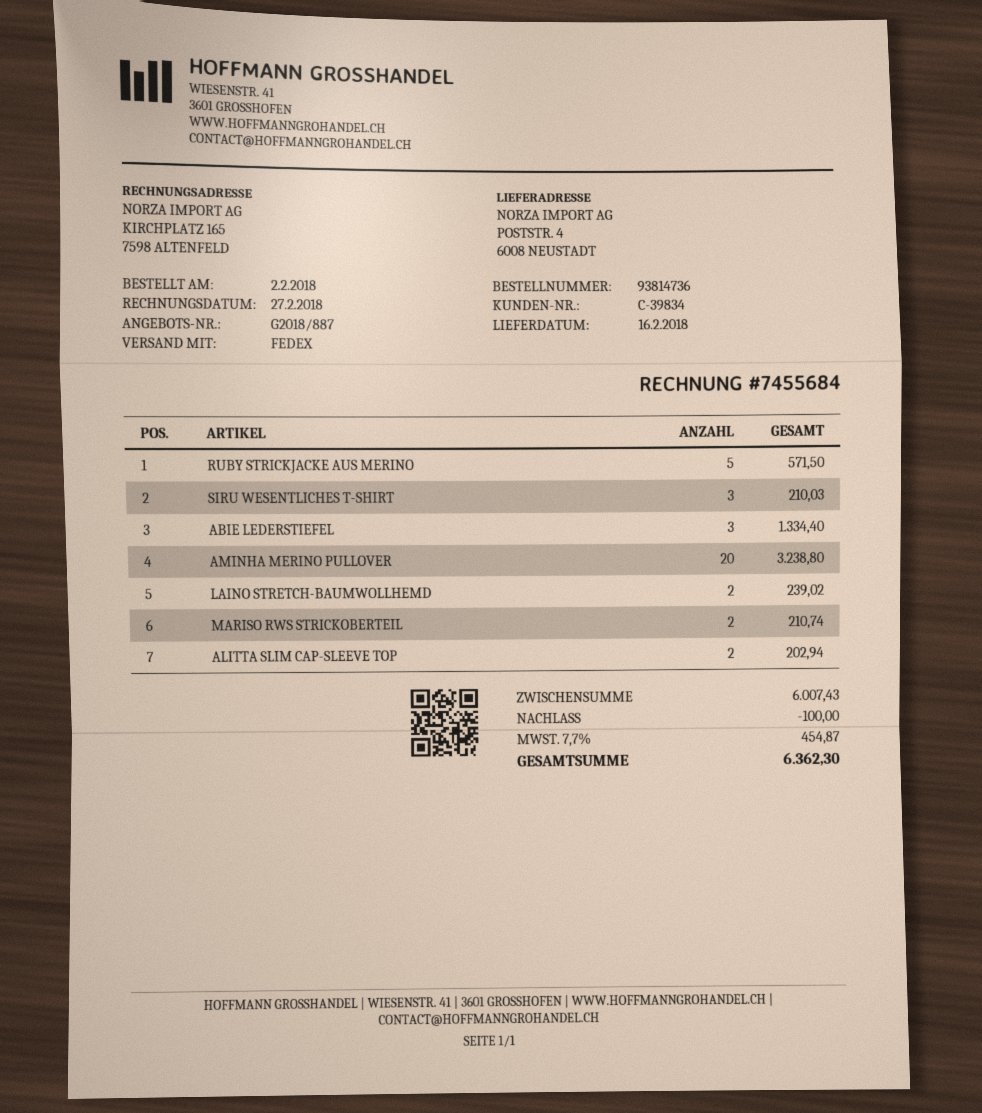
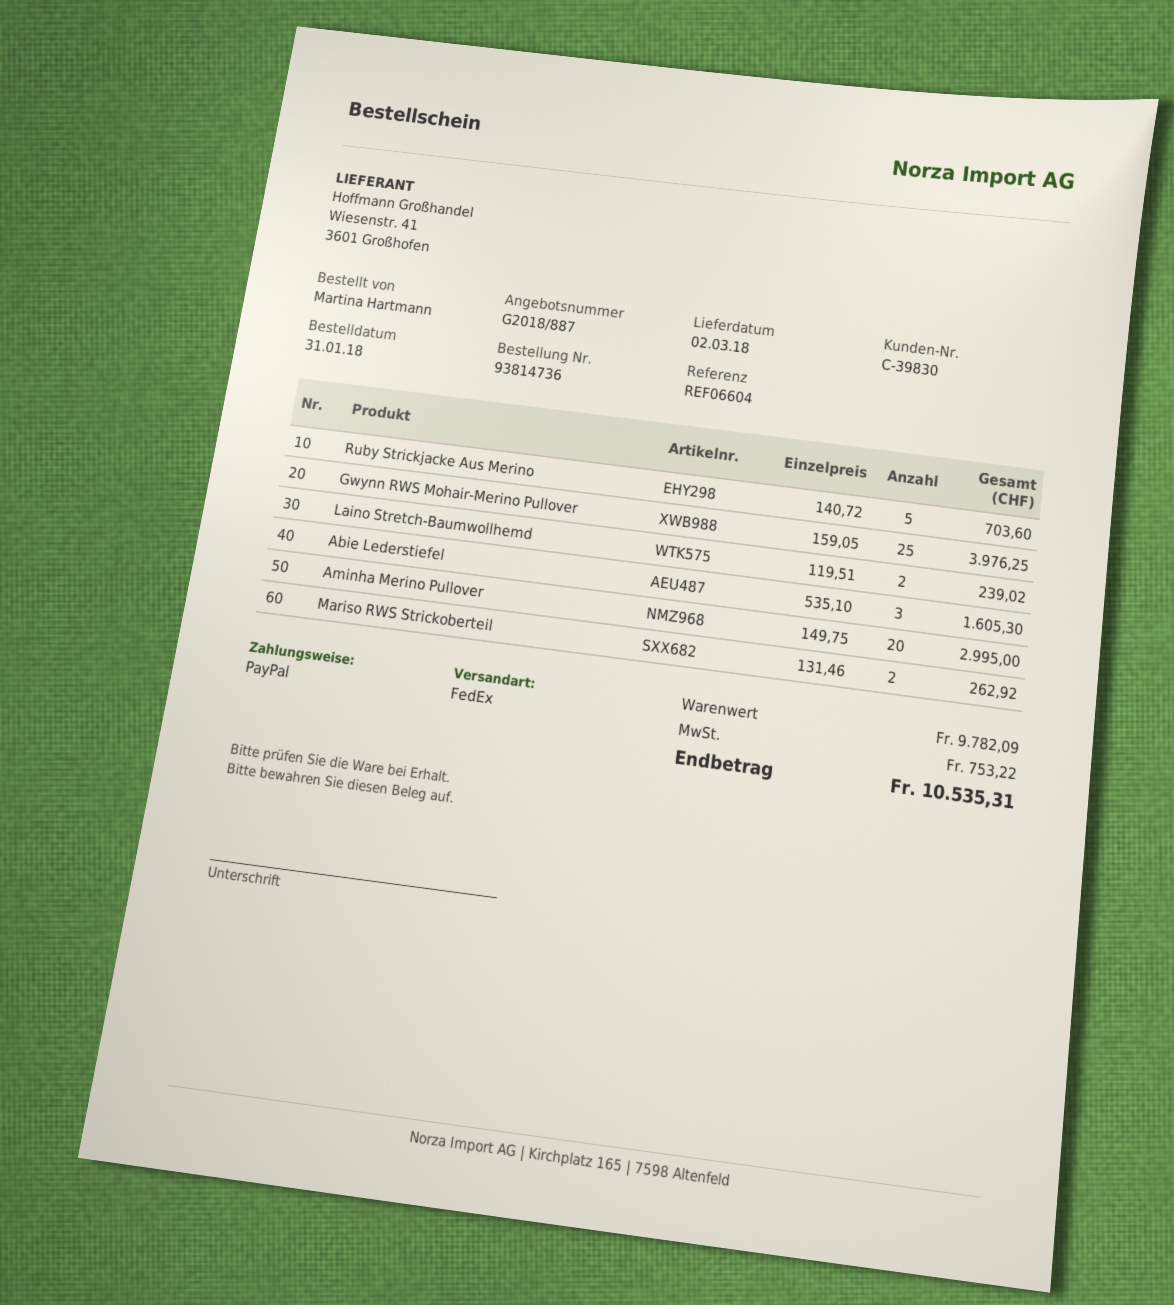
order date: 2018-02-02 -> 2018-01-31
delivery date: 2018-02-16 -> 2018-03-02
customer number: C-39834 -> C-39830
RUBY STRICKJACKE AUS MERINO: 5 for 571.50 -> 5 for 703.60
SIRU WESENTLICHES T-SHIRT: 3 for 210.03 -> none
ABIE LEDERSTIEFEL: 3 for 1334.40 -> 3 for 1605.30
AMINHA MERINO PULLOVER: 20 for 3238.80 -> 20 for 2995.00
MARISO RWS STRICKOBERTEIL: 2 for 210.74 -> 2 for 262.92
ALITTA SLIM CAP-SLEEVE TOP: 2 for 202.94 -> none
Gwynn RWS Mohair-Merino Pullover: none -> 25 for 3976.25
subtotal: 6007.43 -> 9782.09
discount: 100.00 -> none
tax: 454.87 -> 753.22
total: 6362.30 -> 10535.31

